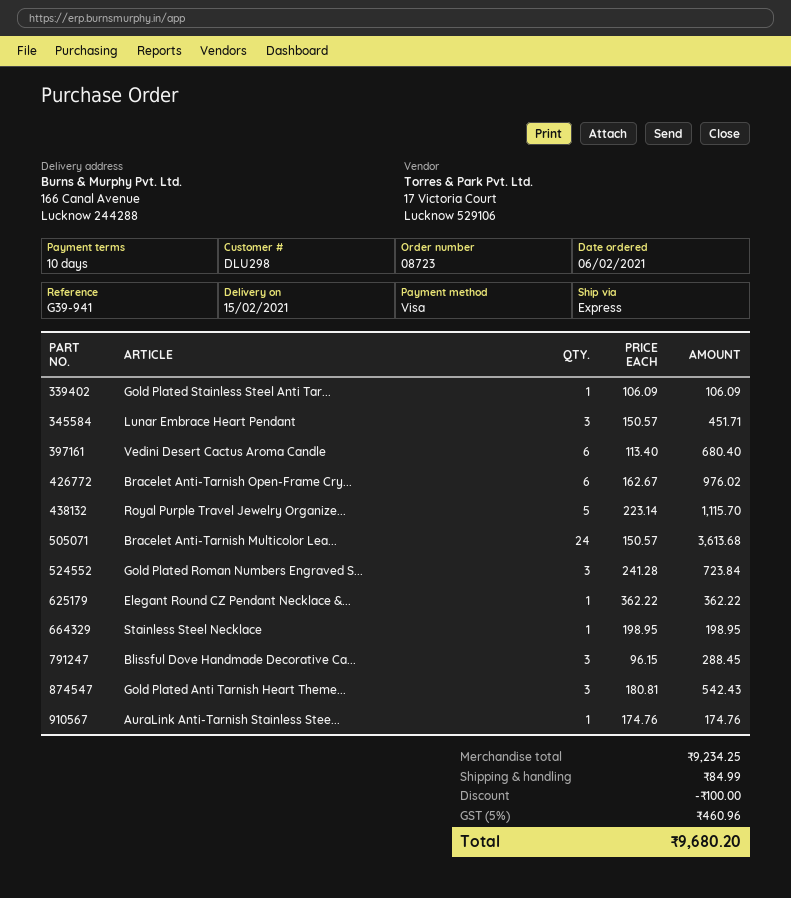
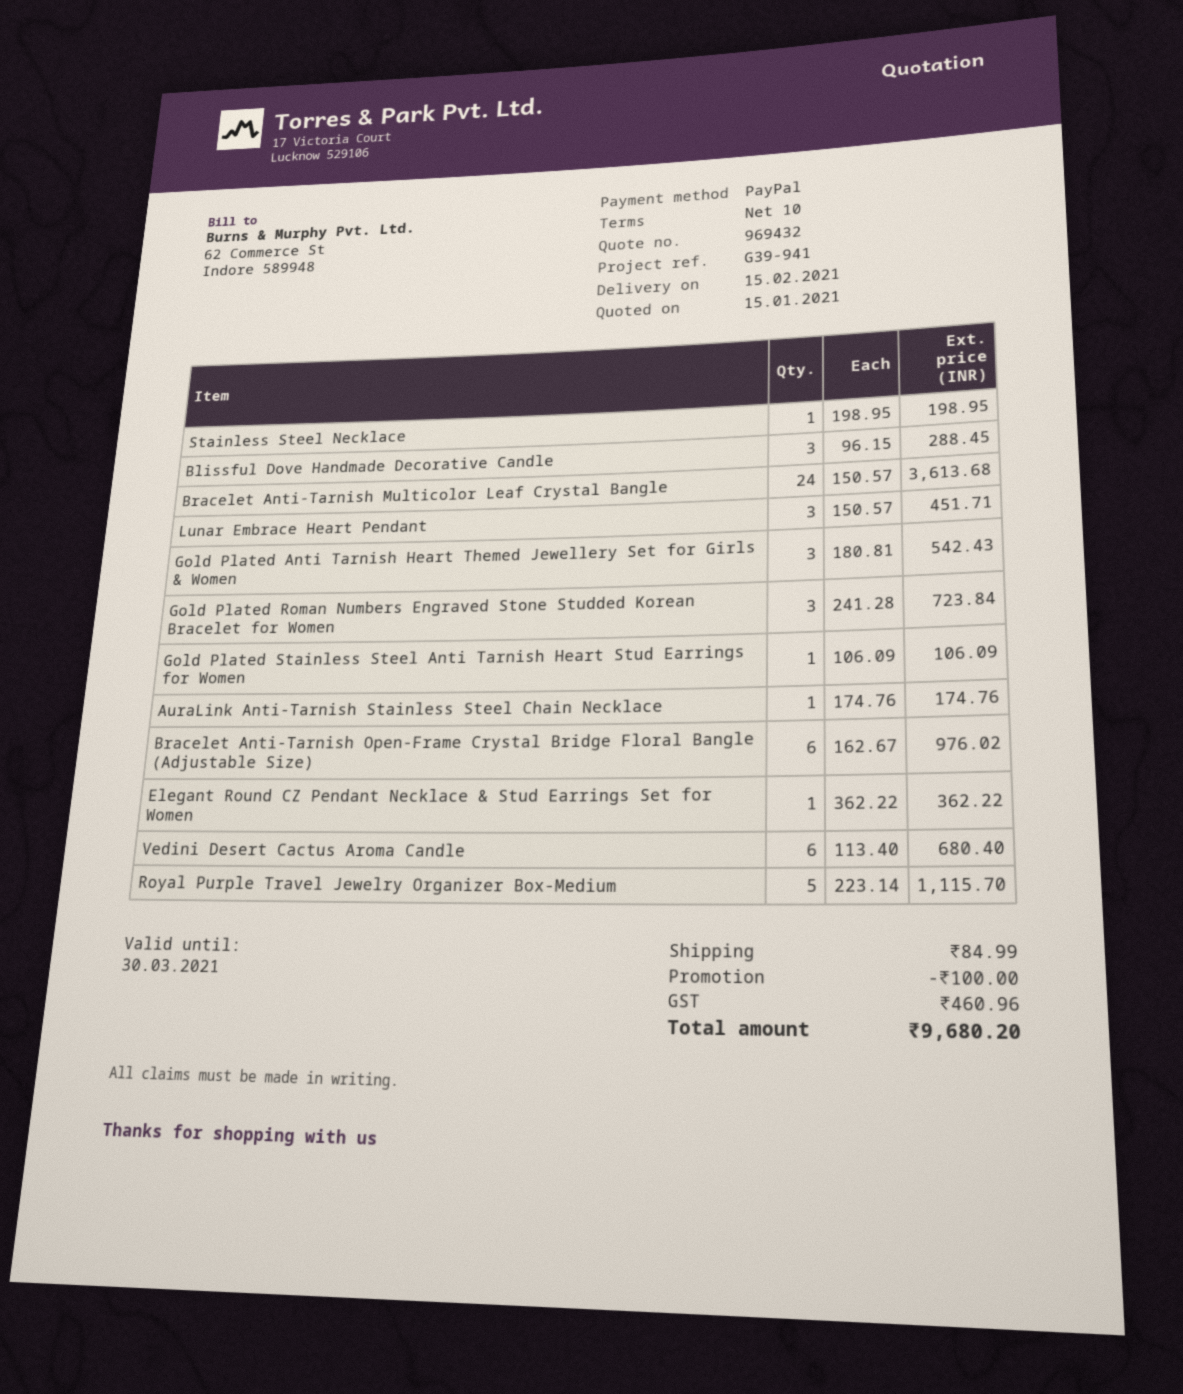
payment method: Visa -> PayPal

